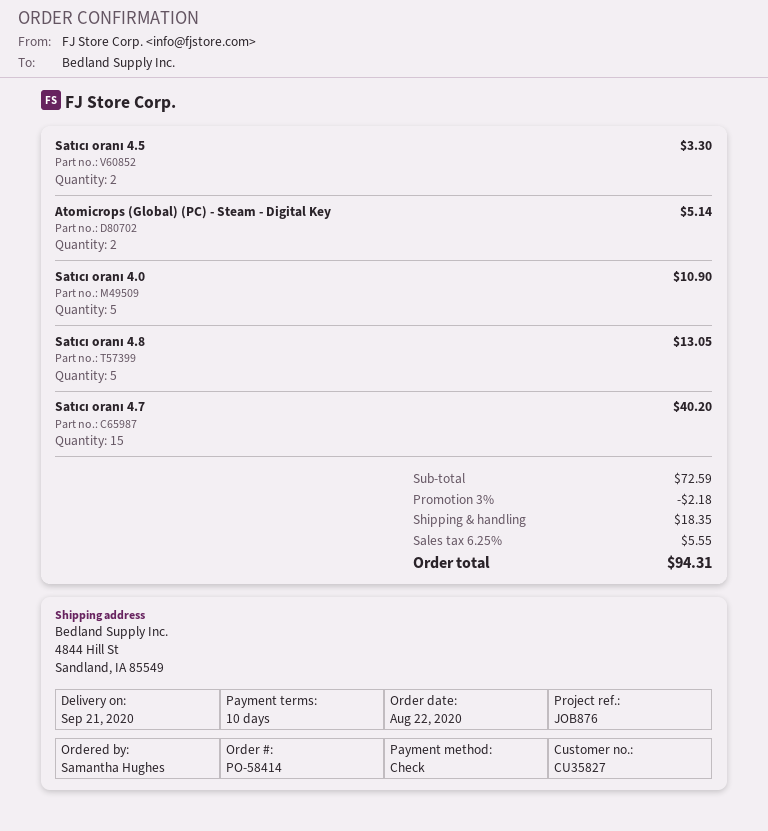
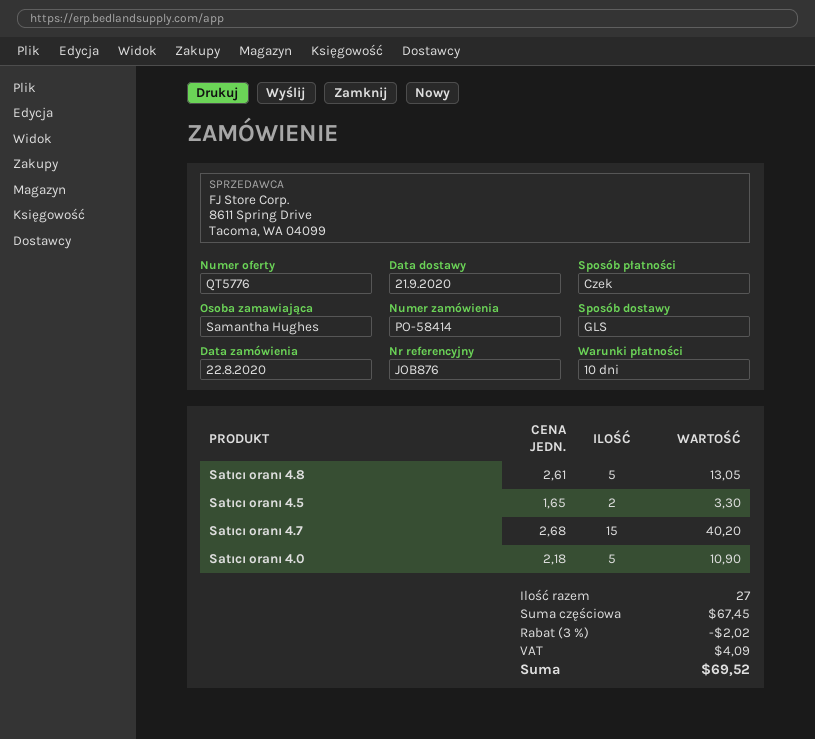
Atomicrops (Global) (PC) - Steam - Digital Key: 2 for 5.14 -> none
subtotal: 72.59 -> 67.45
discount: 3% = 2.18 -> 3% = 2.02
shipping: 18.35 -> none
tax: 5.55 -> 4.09
total: 94.31 -> 69.52

